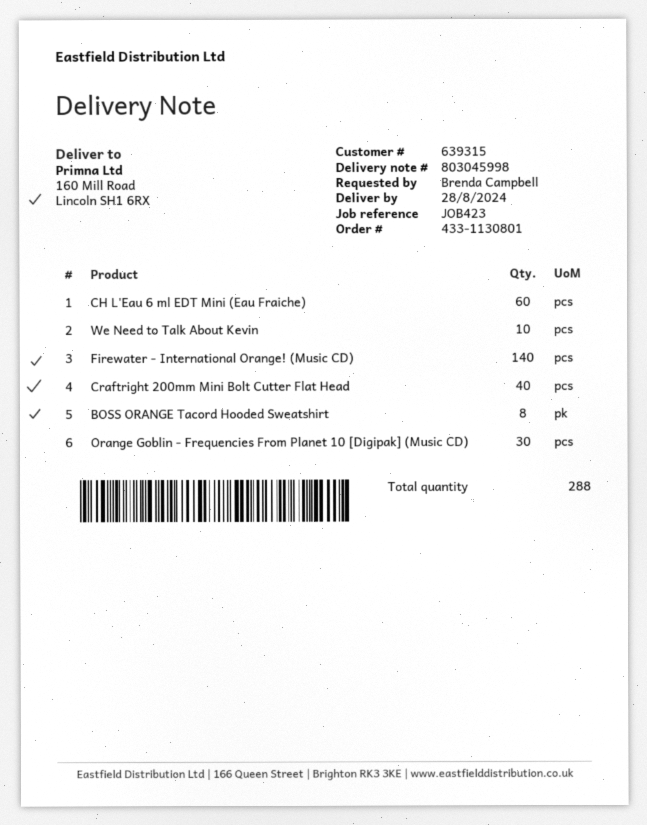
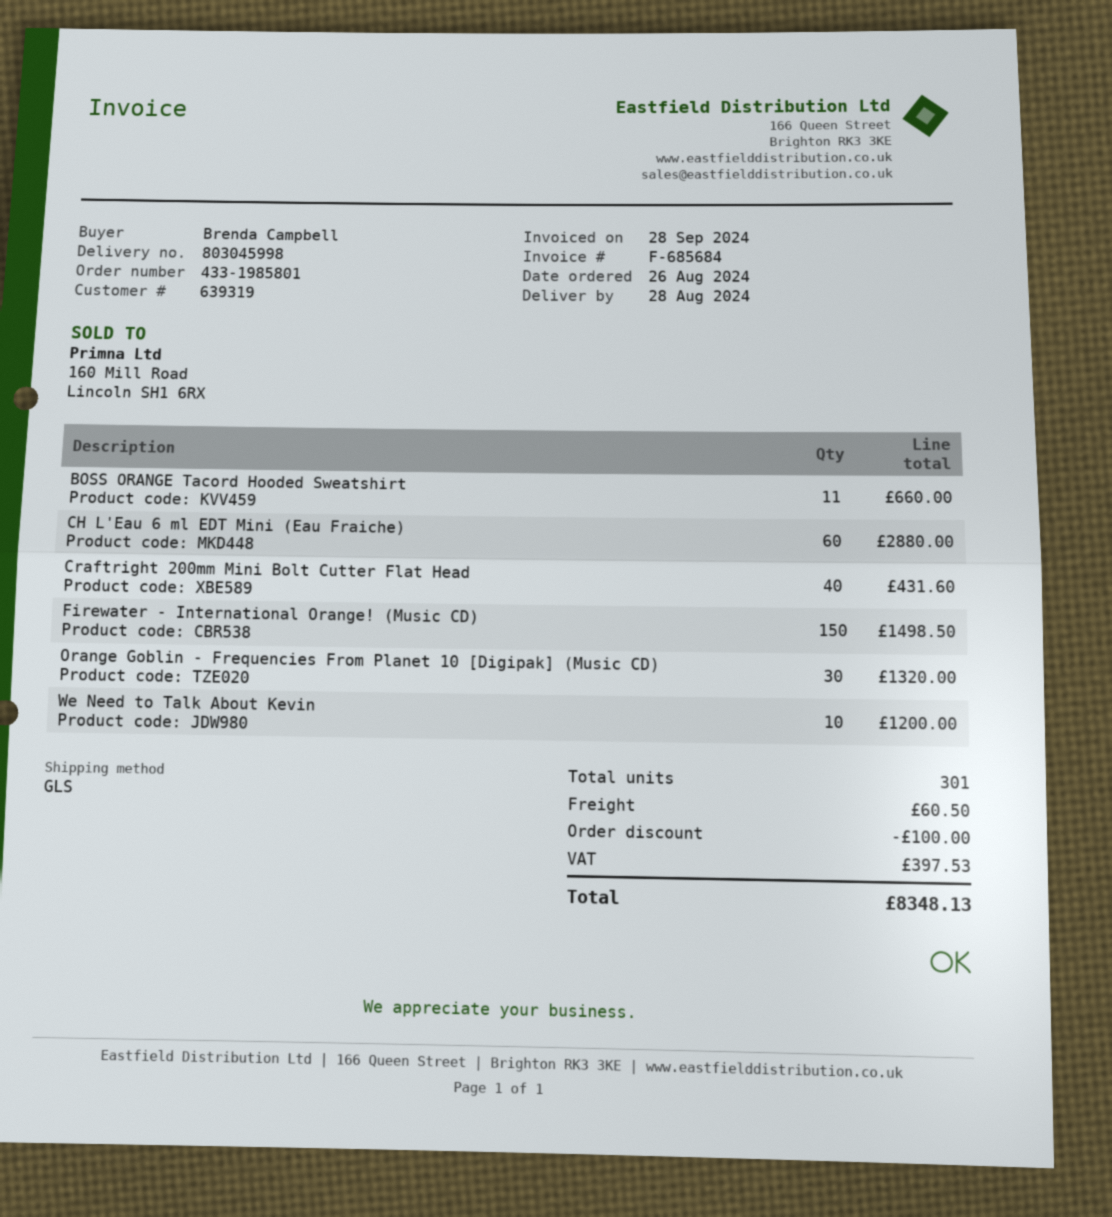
order number: 433-1130801 -> 433-1985801
customer number: 639315 -> 639319
Firewater - International Orange! (Music CD): 140 -> 150
BOSS ORANGE Tacord Hooded Sweatshirt: 8 -> 11
total quantity: 288 -> 301

